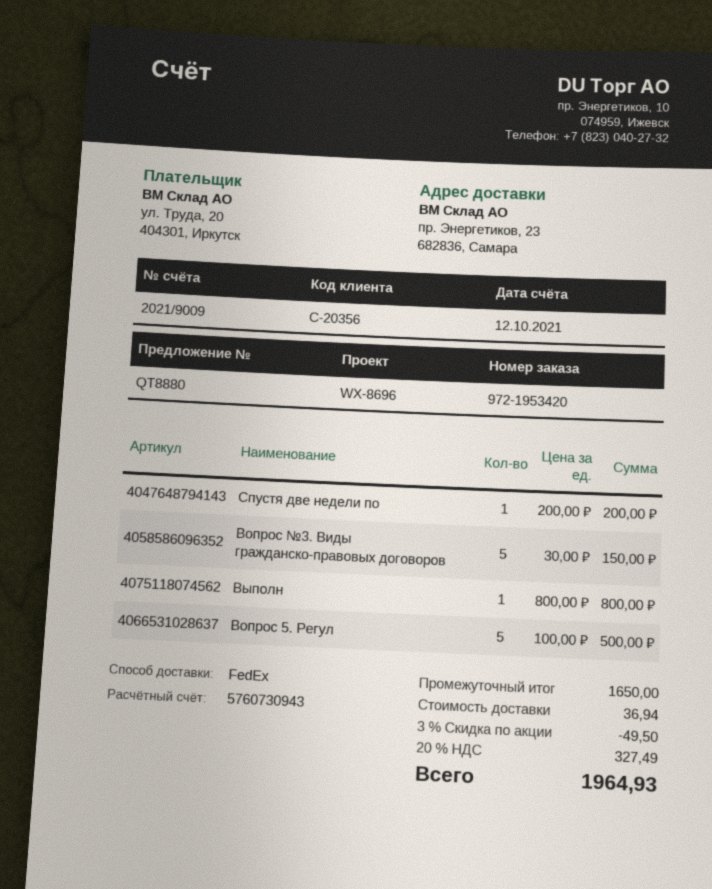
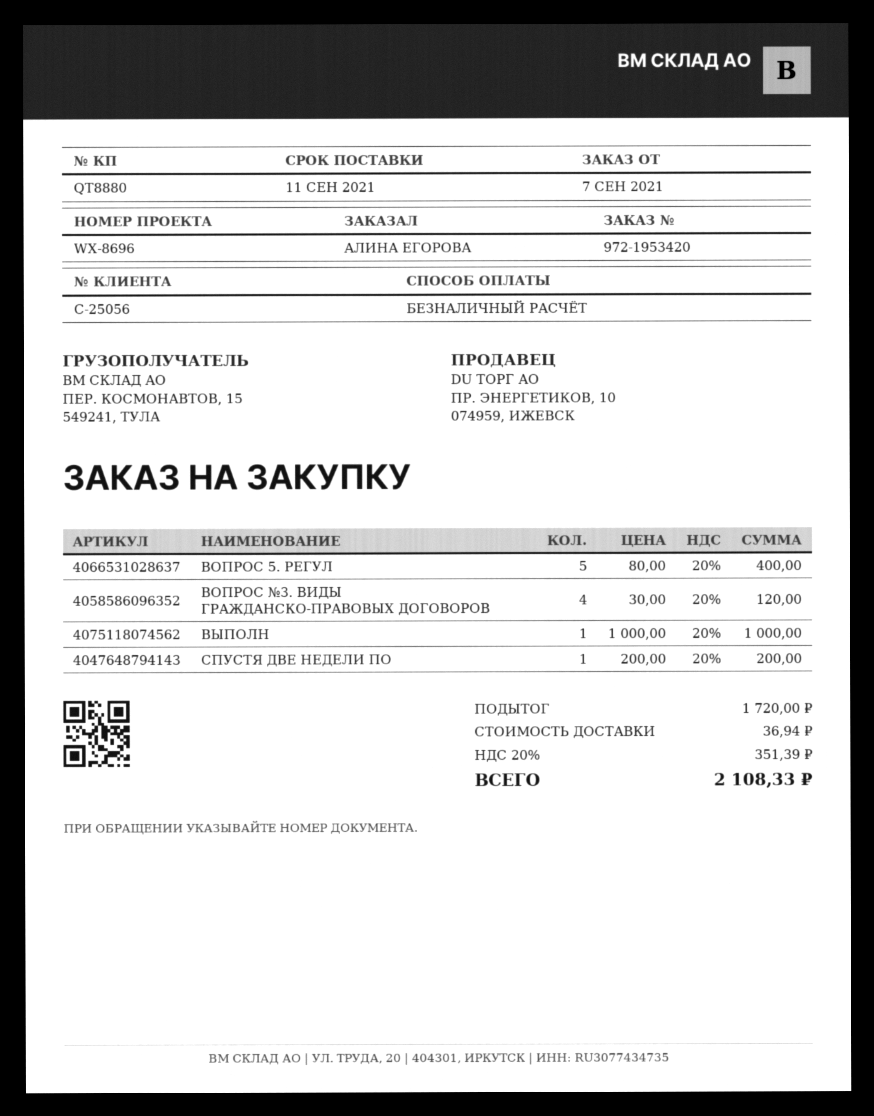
customer number: C-20356 -> C-25056
ship to: пр. Энергетиков, 23, 682836, Самара -> ПЕР. КОСМОНАВТОВ, 15, 549241, ТУЛА
Вопрос №3. Виды гражданско-правовых договоров: 5 x 30.00 = 150.00 -> 4 x 30.00 = 120.00
Выполн: 1 x 800.00 = 800.00 -> 1 x 1000.00 = 1000.00
Вопрос 5. Регул: 5 x 100.00 = 500.00 -> 5 x 80.00 = 400.00
subtotal: 1650.00 -> 1720.00
discount: 3% = 49.50 -> none
tax: 20% = 327.49 -> 20% = 351.39
total: 1964.93 -> 2108.33

